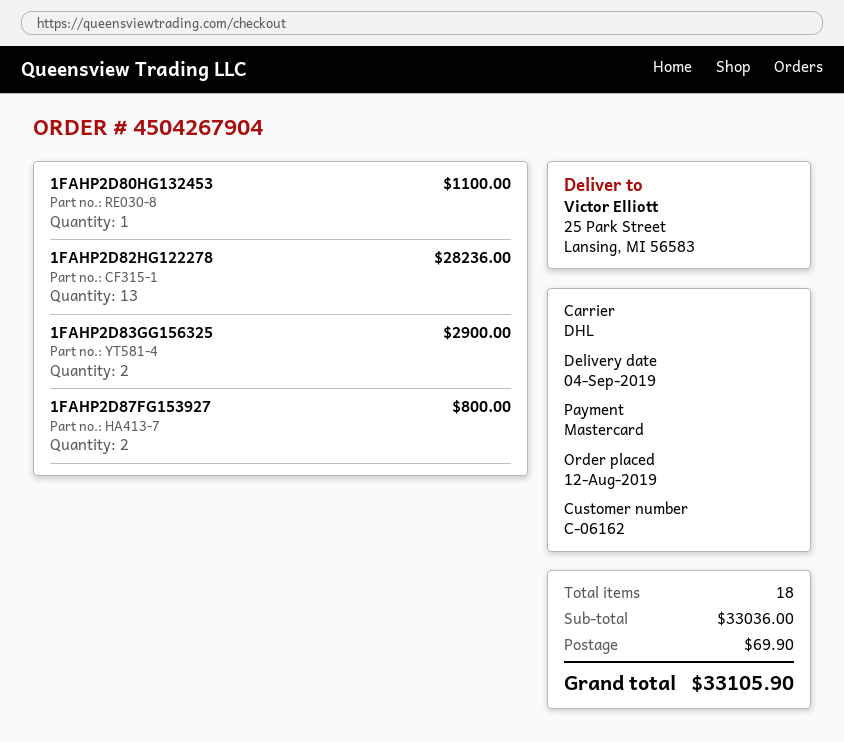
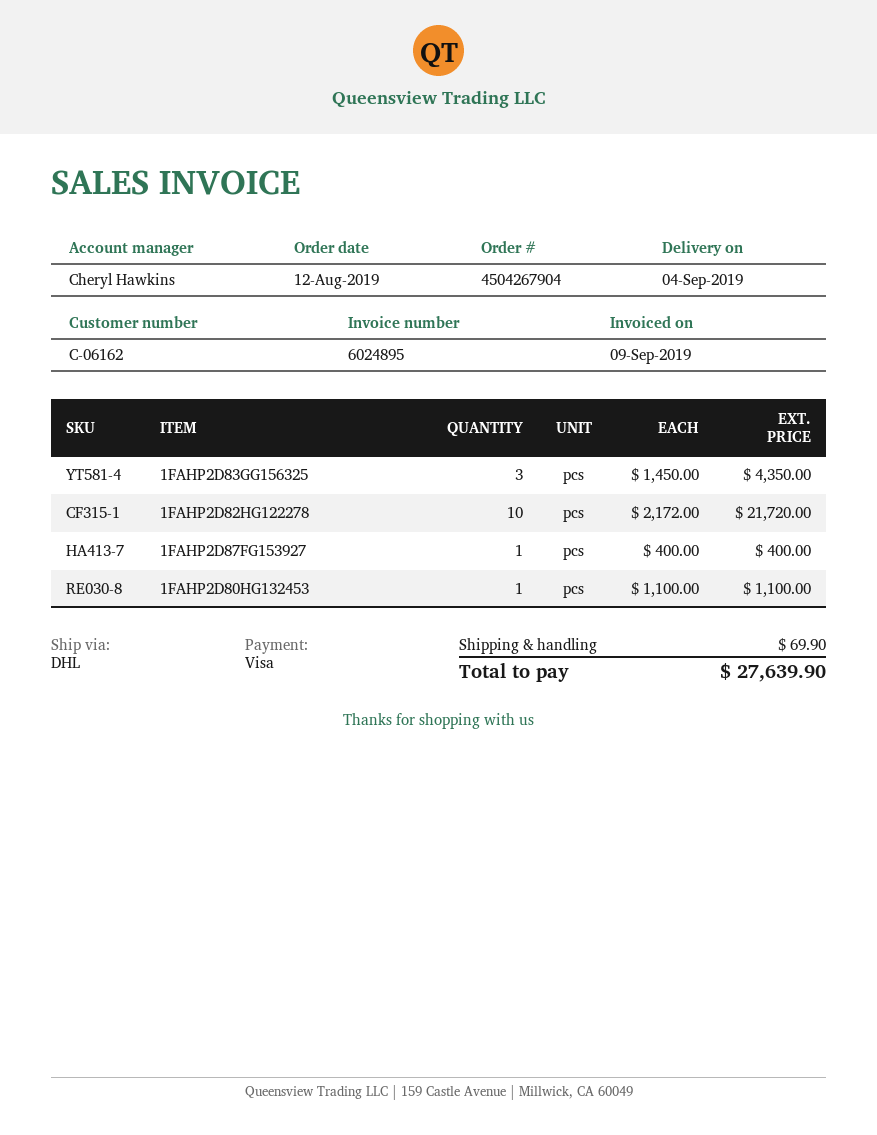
payment method: Mastercard -> Visa
1FAHP2D82HG122278: 13 for 28236.00 -> 10 for 21720.00
1FAHP2D83GG156325: 2 for 2900.00 -> 3 for 4350.00
1FAHP2D87FG153927: 2 for 800.00 -> 1 for 400.00
total: 33105.90 -> 27639.90

